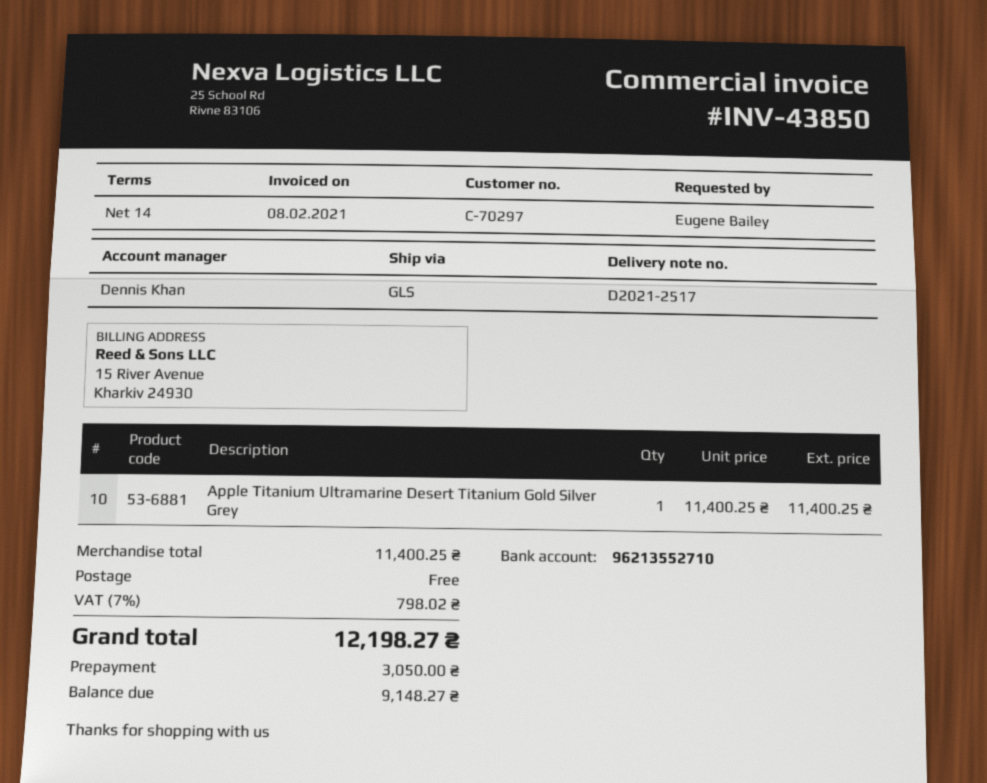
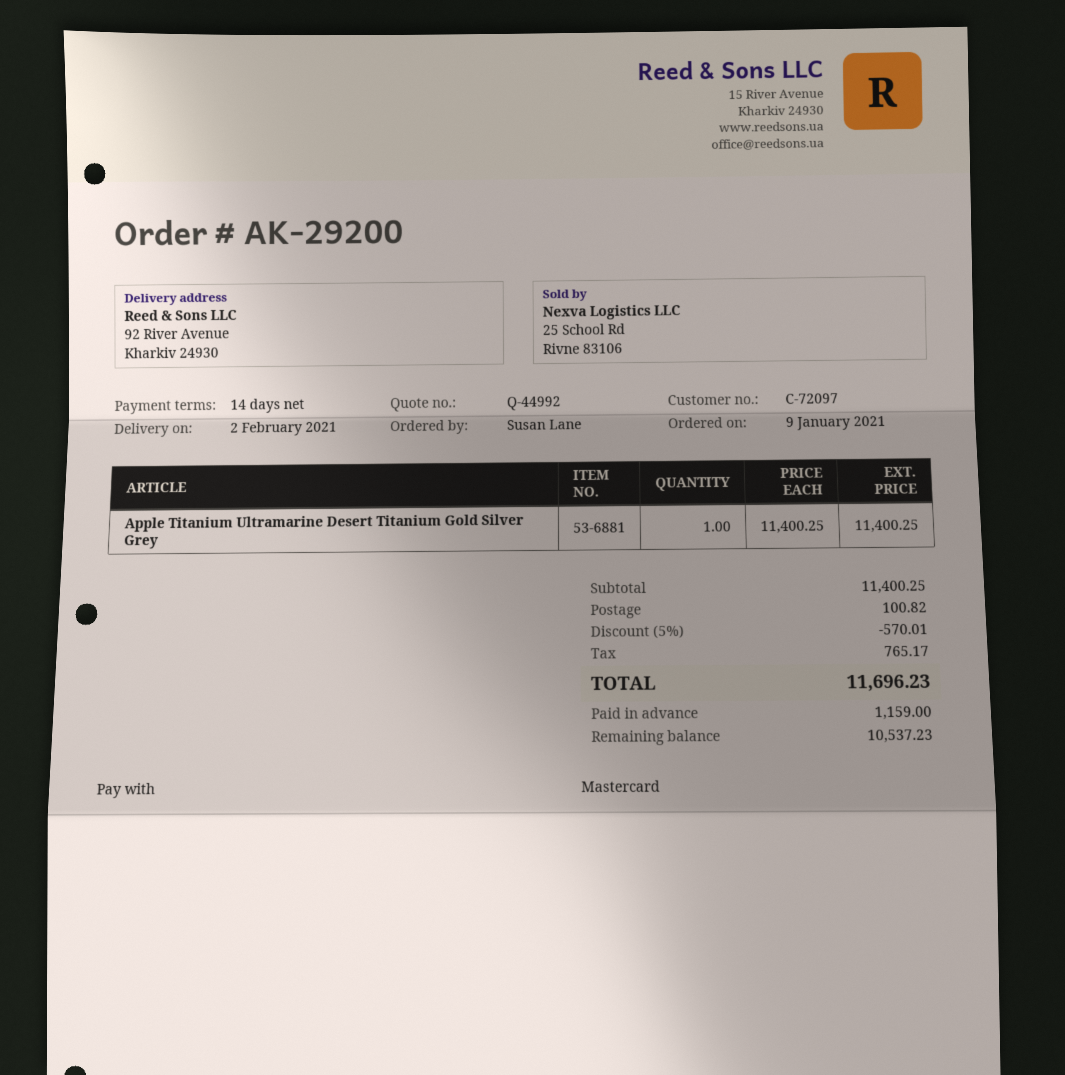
customer number: C-70297 -> C-72097
ordered by: Eugene Bailey -> Susan Lane
discount: none -> 5% = 570.01
shipping: 0.00 -> 100.82
tax: 798.02 -> 765.17
total: 12198.27 -> 11696.23
deposit: 3050.00 -> 1159.00
balance: 9148.27 -> 10537.23

